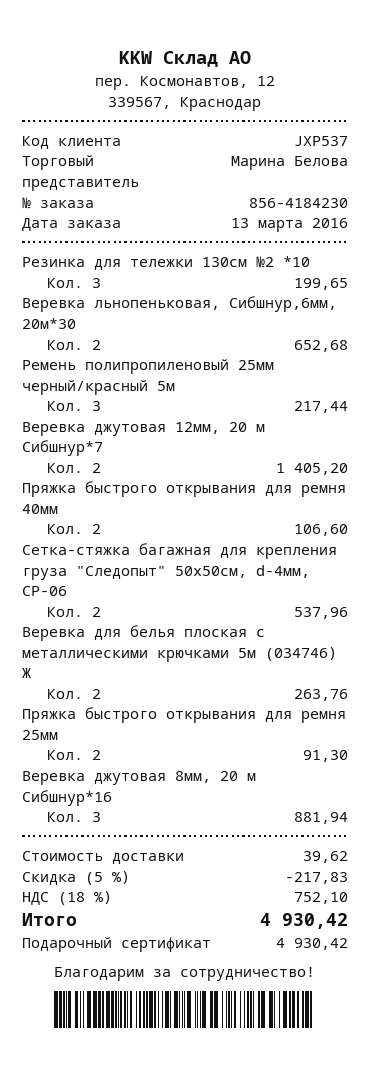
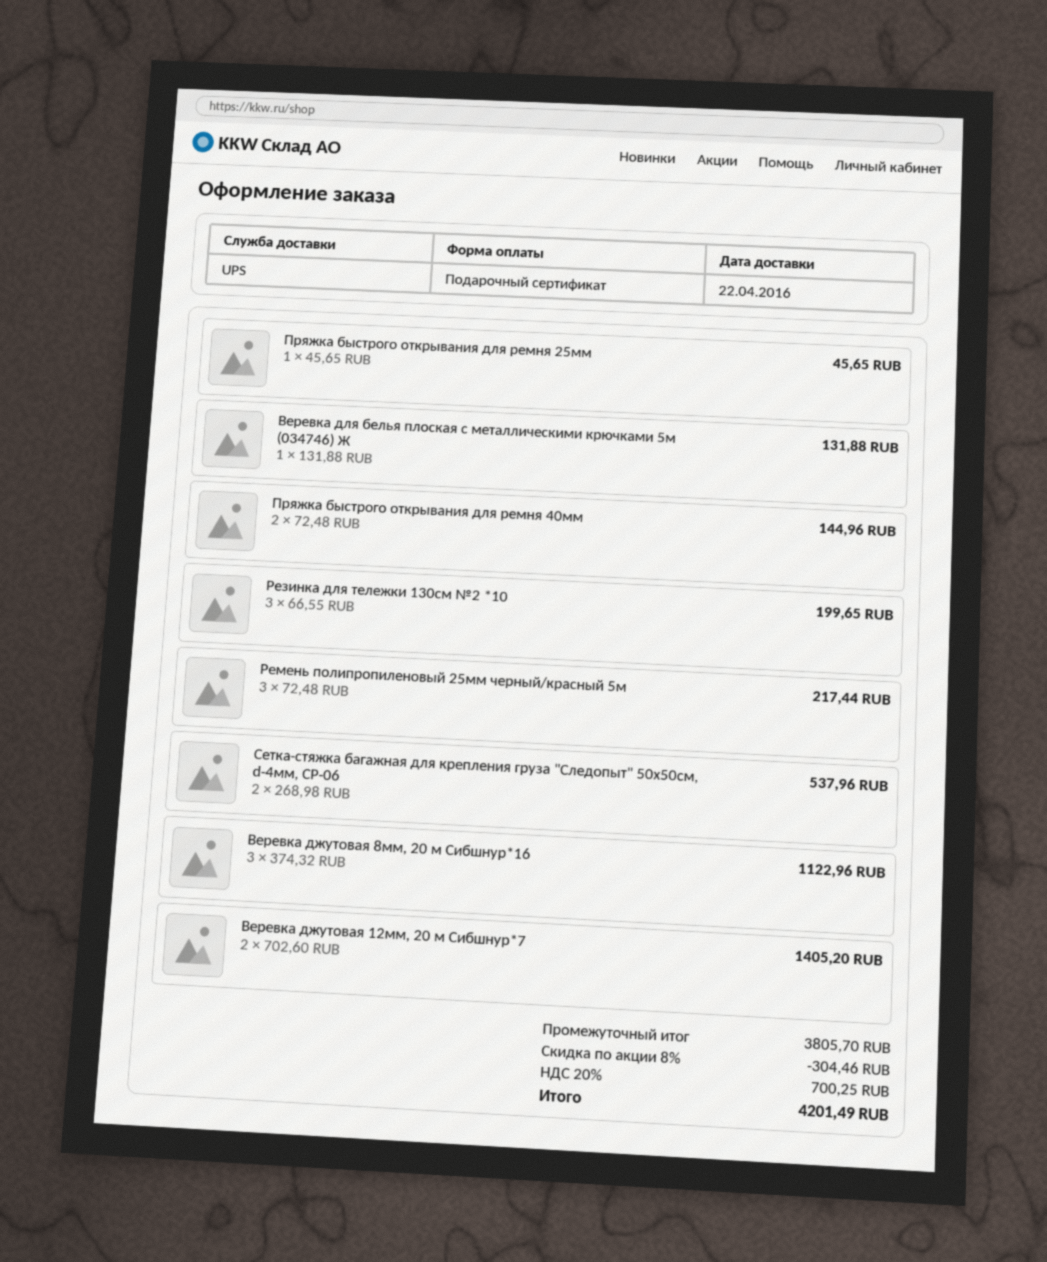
Веревка льнопеньковая, Сибшнур,6мм, 20м*30: 2 for 652.68 -> none
Пряжка быстрого открывания для ремня 40мм: 2 for 106.60 -> 2 for 144.96
Веревка для белья плоская с металлическими крючками 5м (034746) Ж: 2 for 263.76 -> 1 for 131.88
Пряжка быстрого открывания для ремня 25мм: 2 for 91.30 -> 1 for 45.65
Веревка джутовая 8мм, 20 м Сибшнур*16: 3 for 881.94 -> 3 for 1122.96
discount: 5% = 217.83 -> 8% = 304.46
shipping: 39.62 -> none
tax: 18% = 752.10 -> 20% = 700.25
total: 4930.42 -> 4201.49

